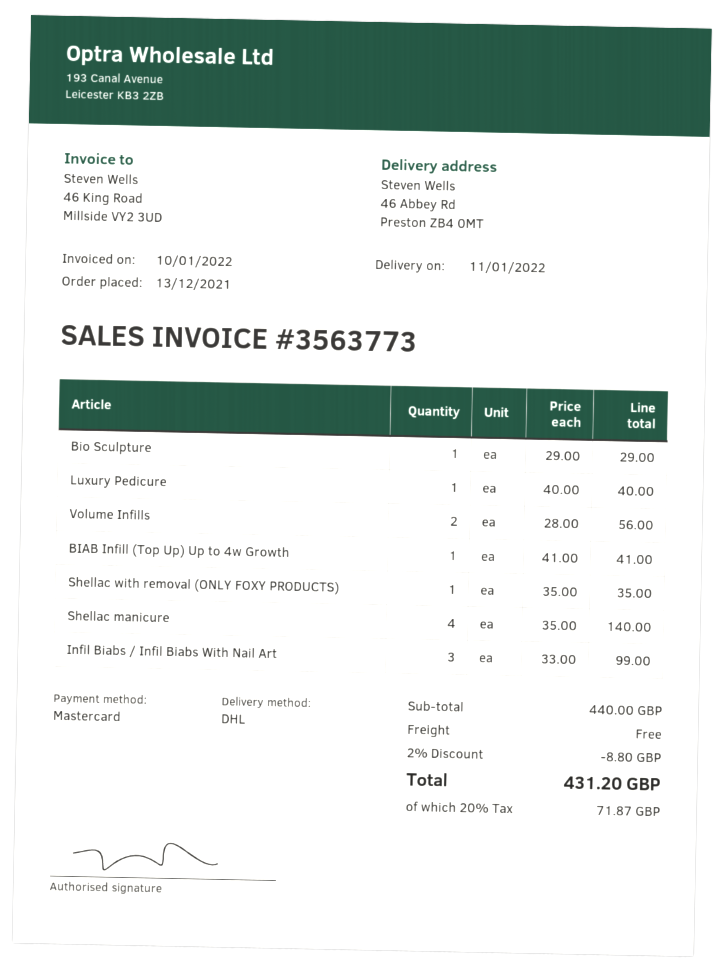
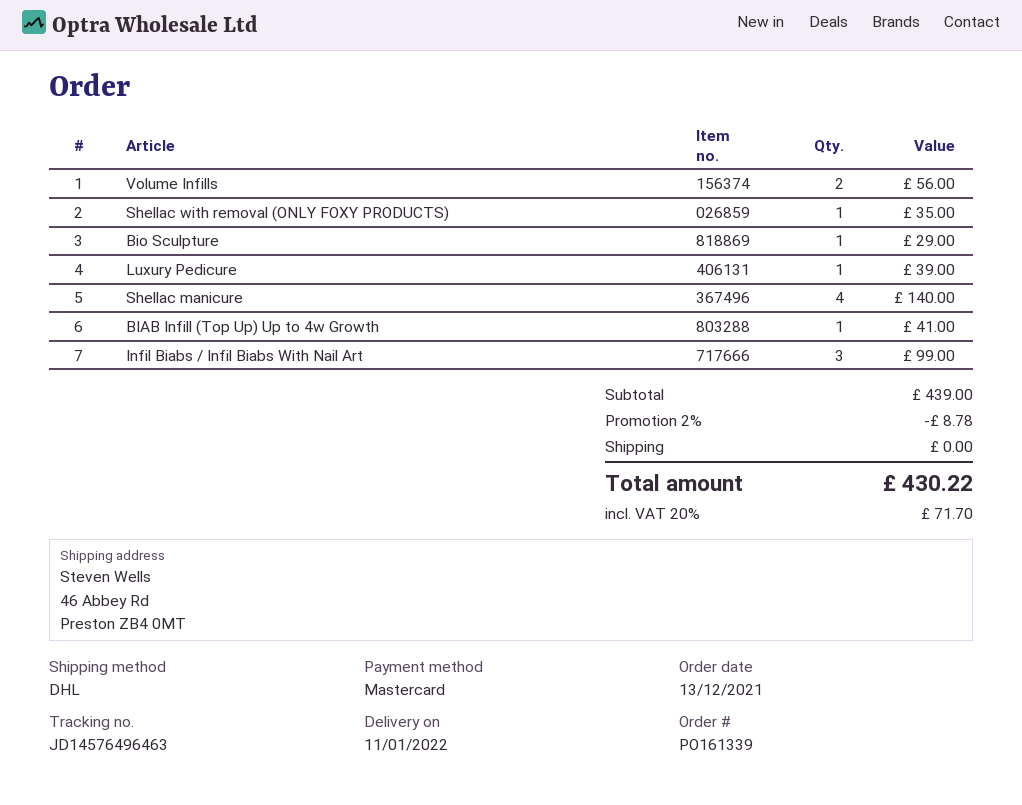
Luxury Pedicure: 1 for 40.00 -> 1 for 39.00
subtotal: 440.00 -> 439.00
discount: 2% = 8.80 -> 2% = 8.78
tax: 20% = 71.87 -> 20% = 71.70
total: 431.20 -> 430.22

